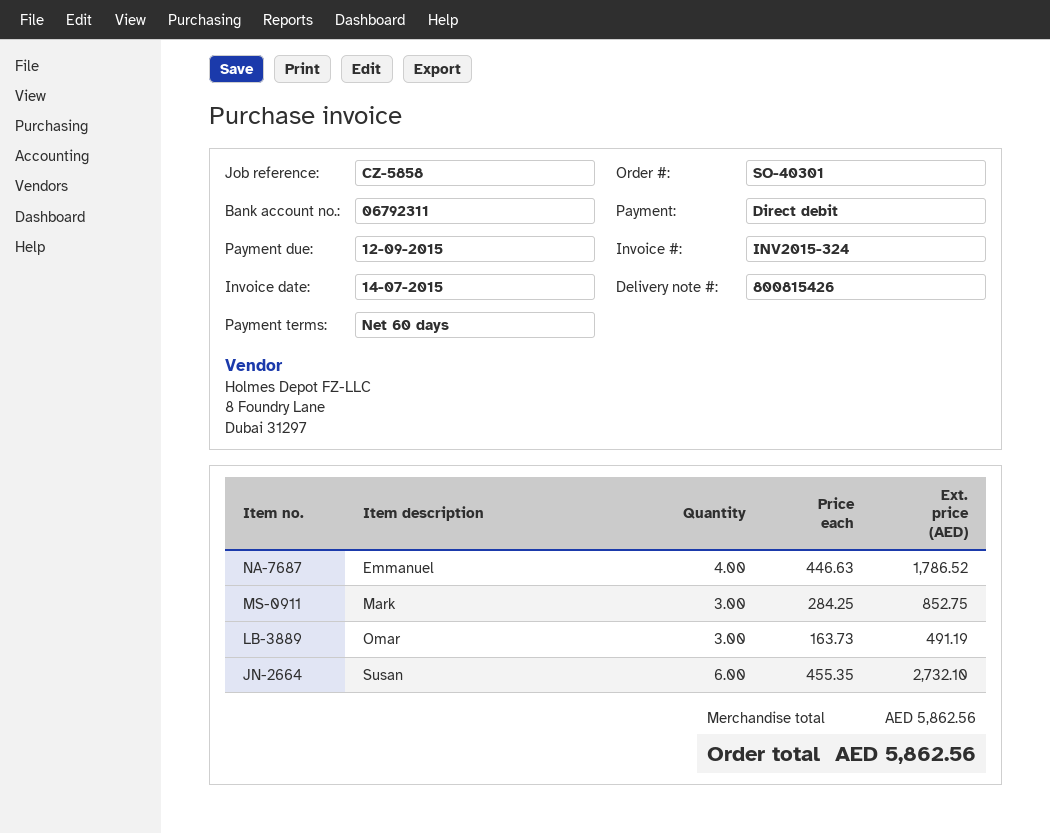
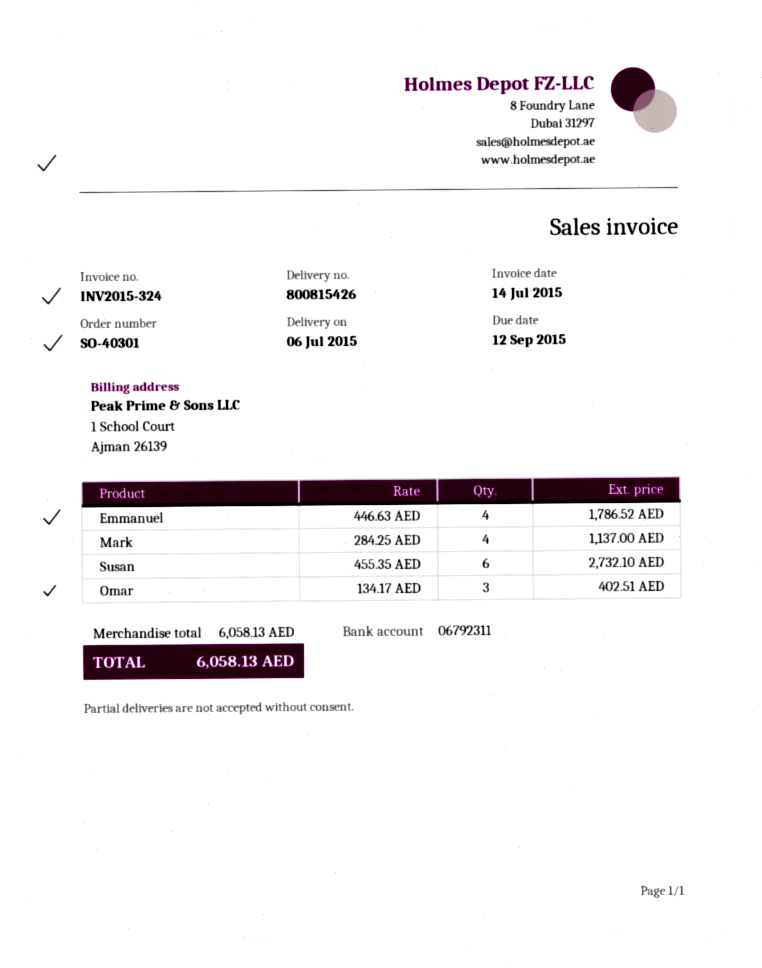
Mark: 3 x 284.25 = 852.75 -> 4 x 284.25 = 1137.00
Omar: 3 x 163.73 = 491.19 -> 3 x 134.17 = 402.51
subtotal: 5862.56 -> 6058.13
total: 5862.56 -> 6058.13

